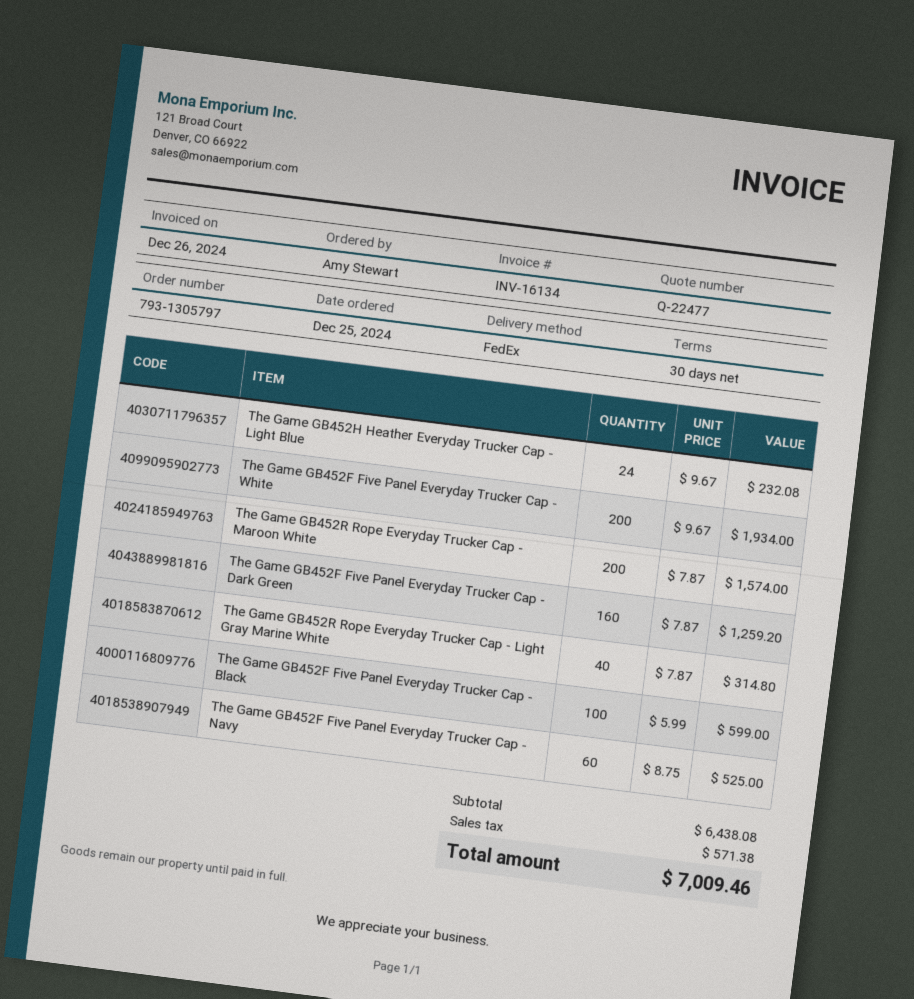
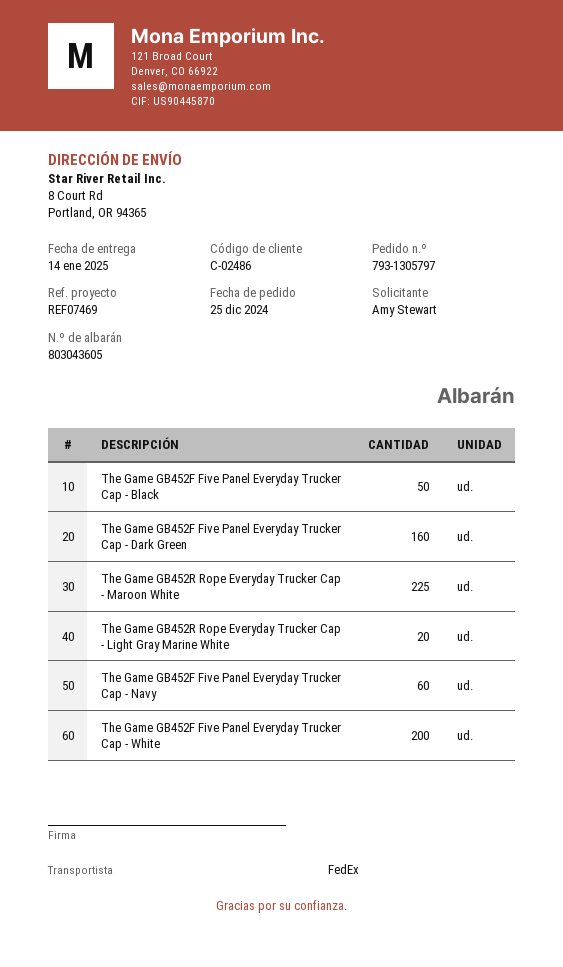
The Game GB452H Heather Everyday Trucker Cap - Light Blue: 24 -> none
The Game GB452R Rope Everyday Trucker Cap - Maroon White: 200 -> 225
The Game GB452R Rope Everyday Trucker Cap - Light Gray Marine White: 40 -> 20
The Game GB452F Five Panel Everyday Trucker Cap - Black: 100 -> 50

